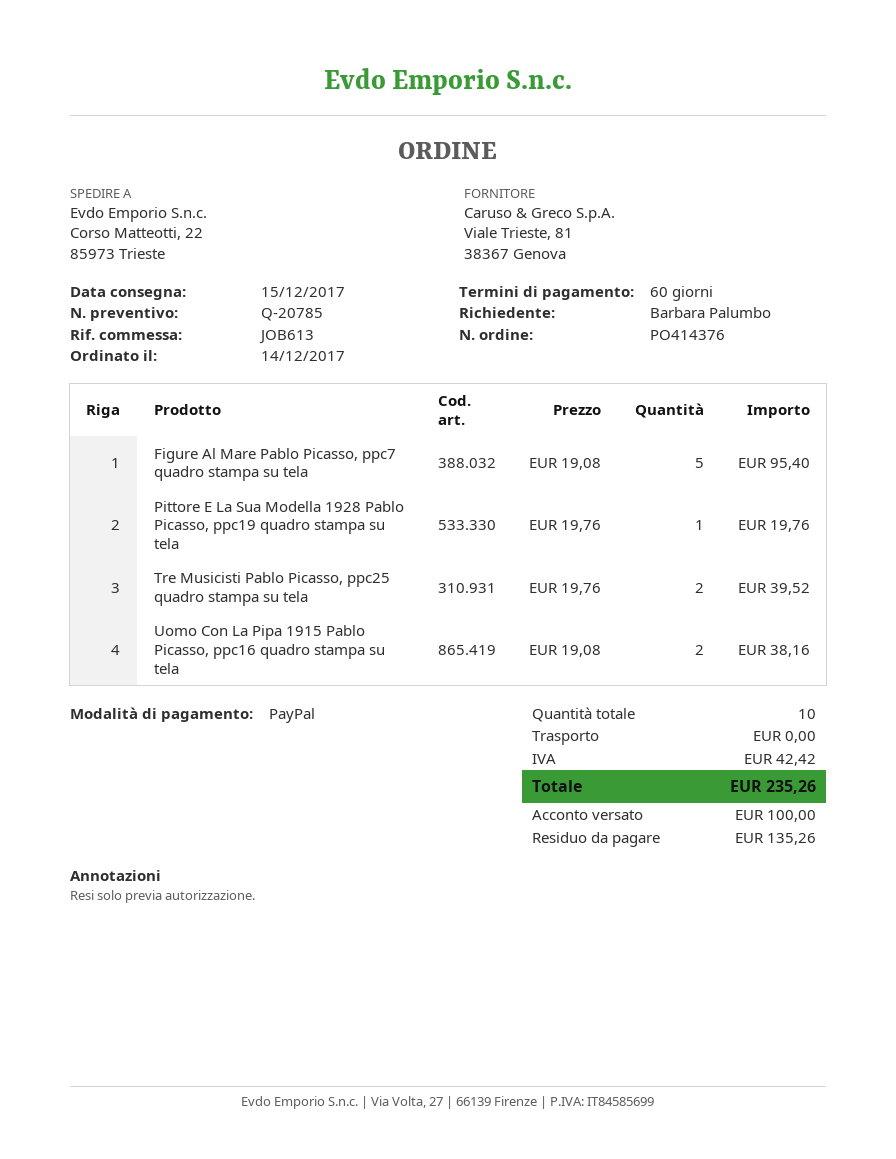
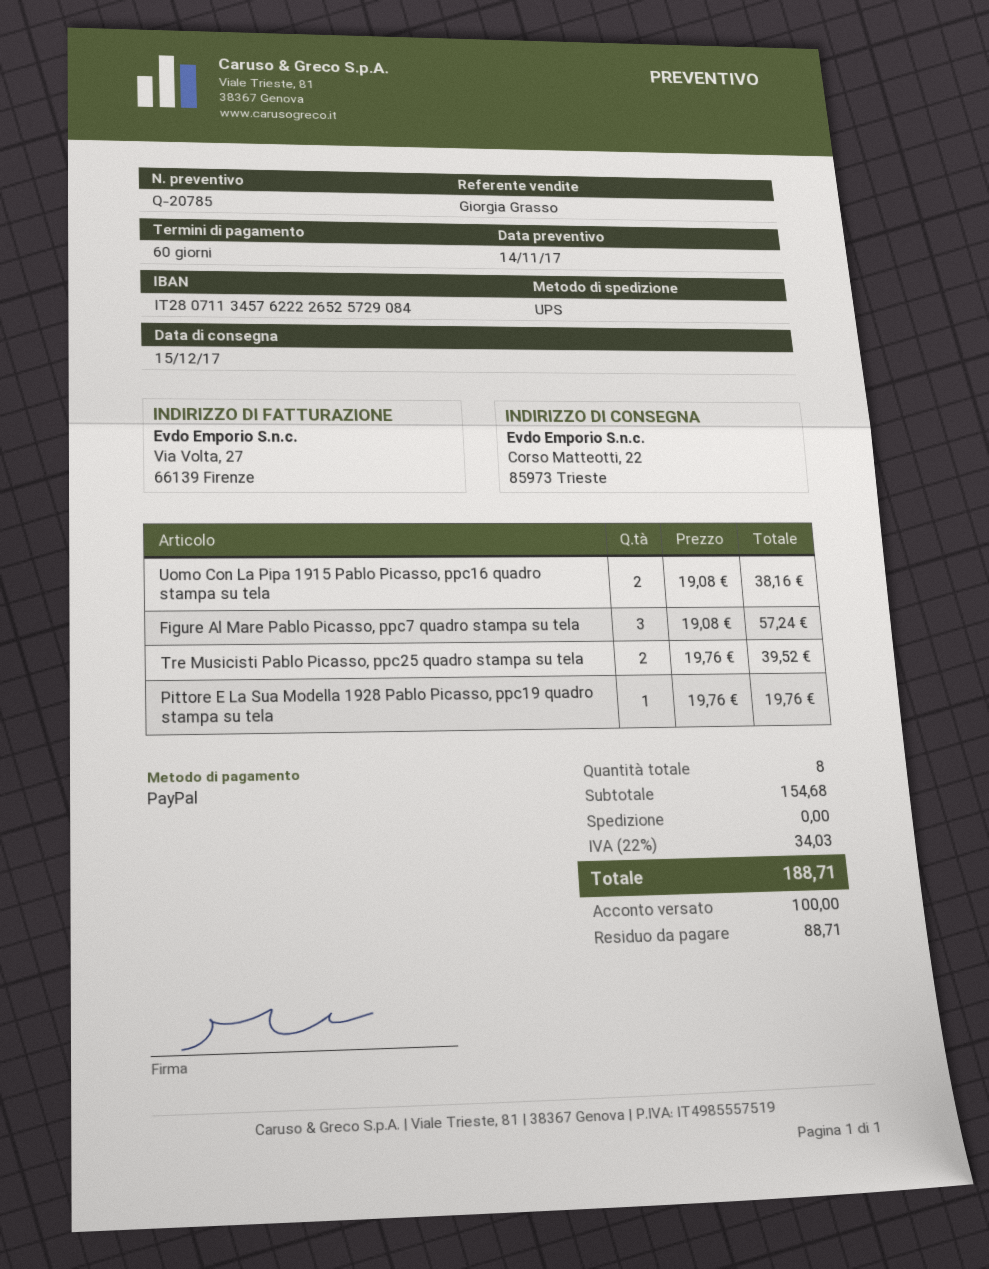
Figure Al Mare Pablo Picasso, ppc7 quadro stampa su tela: 5 x 19.08 = 95.40 -> 3 x 19.08 = 57.24
total quantity: 10 -> 8
tax: 42.42 -> 34.03
total: 235.26 -> 188.71
balance: 135.26 -> 88.71

